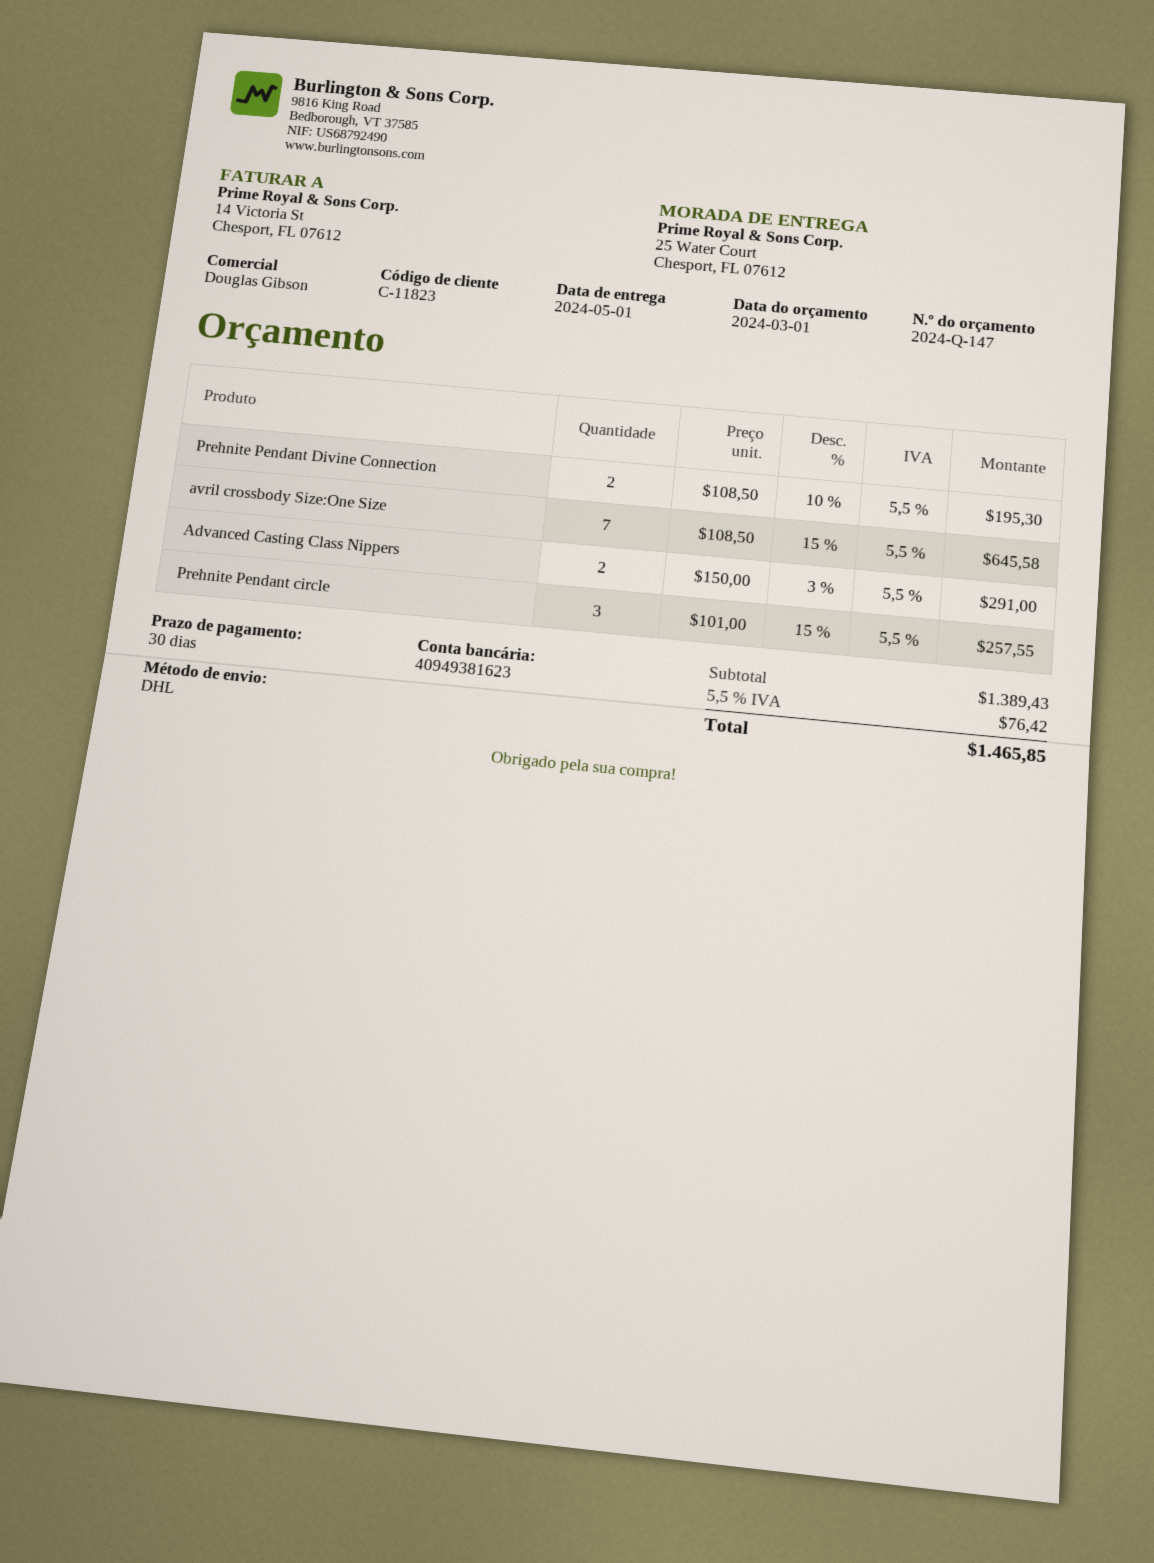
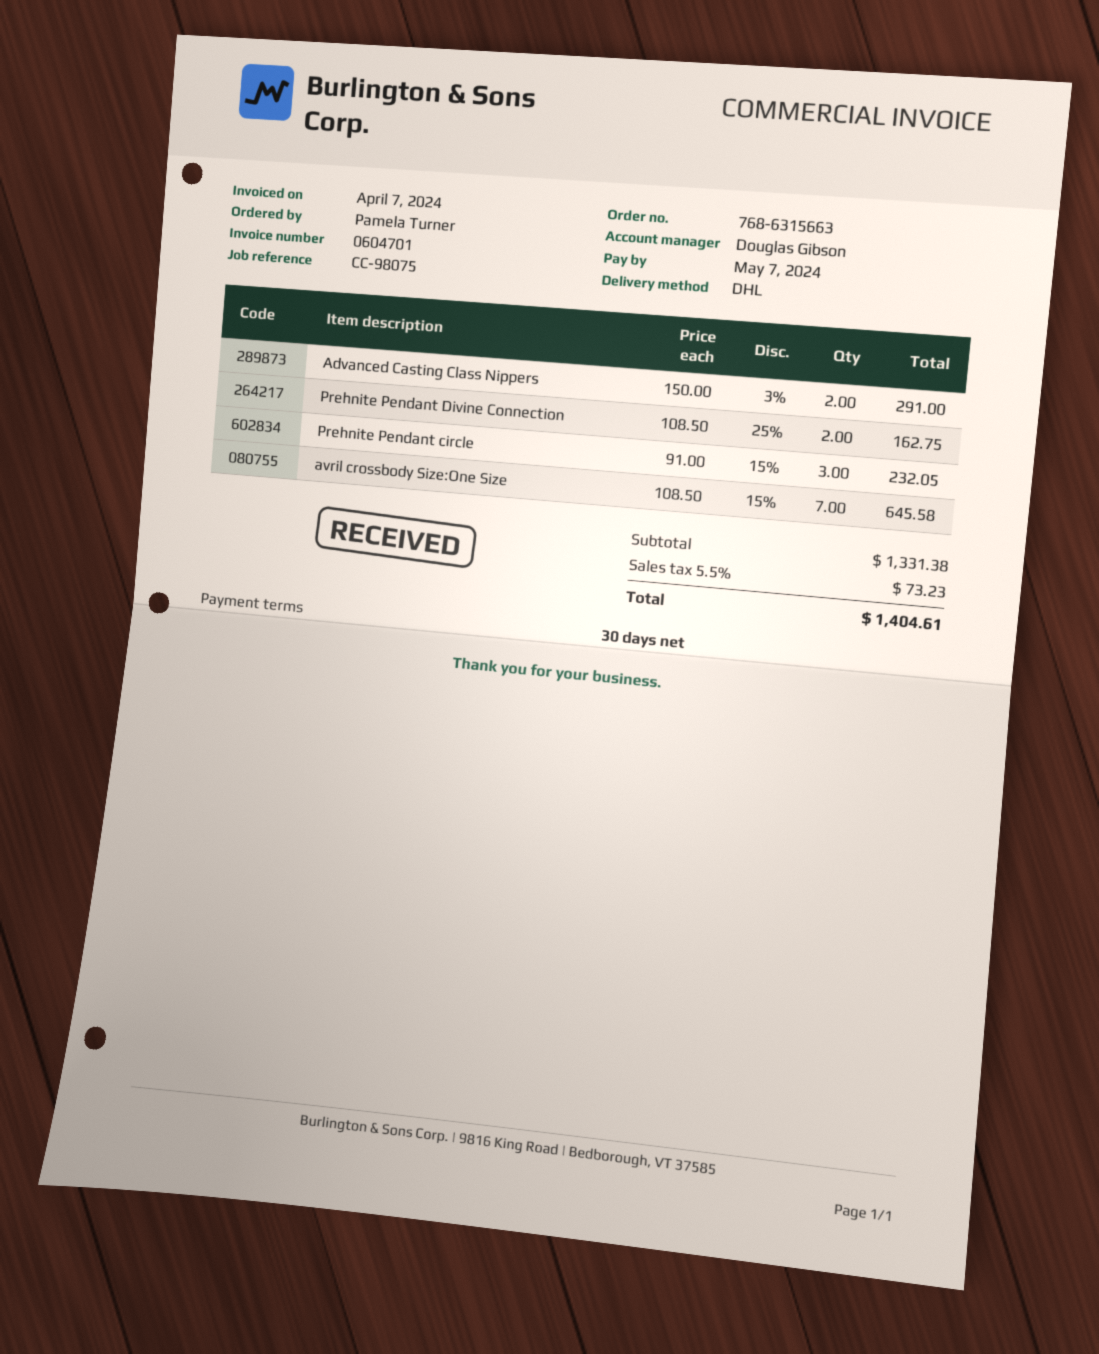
Prehnite Pendant Divine Connection: 2 x 108.50 - 10% = 195.30 -> 2 x 108.50 - 25% = 162.75
Prehnite Pendant circle: 3 x 101.00 - 15% = 257.55 -> 3 x 91.00 - 15% = 232.05
subtotal: 1389.43 -> 1331.38
tax: 5.5% = 76.42 -> 5.5% = 73.23
total: 1465.85 -> 1404.61

